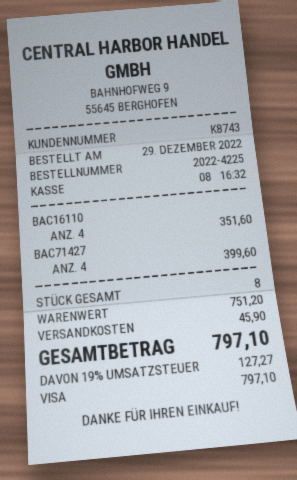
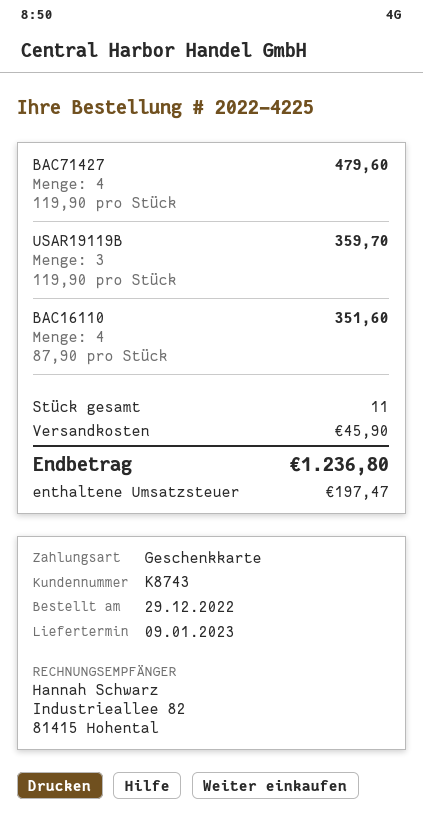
payment method: Visa -> gift card
BAC71427: 4 for 399.60 -> 4 for 479.60
USAR19119B: none -> 3 for 359.70
total quantity: 8 -> 11
tax: 127.27 -> 197.47
total: 797.10 -> 1236.80

